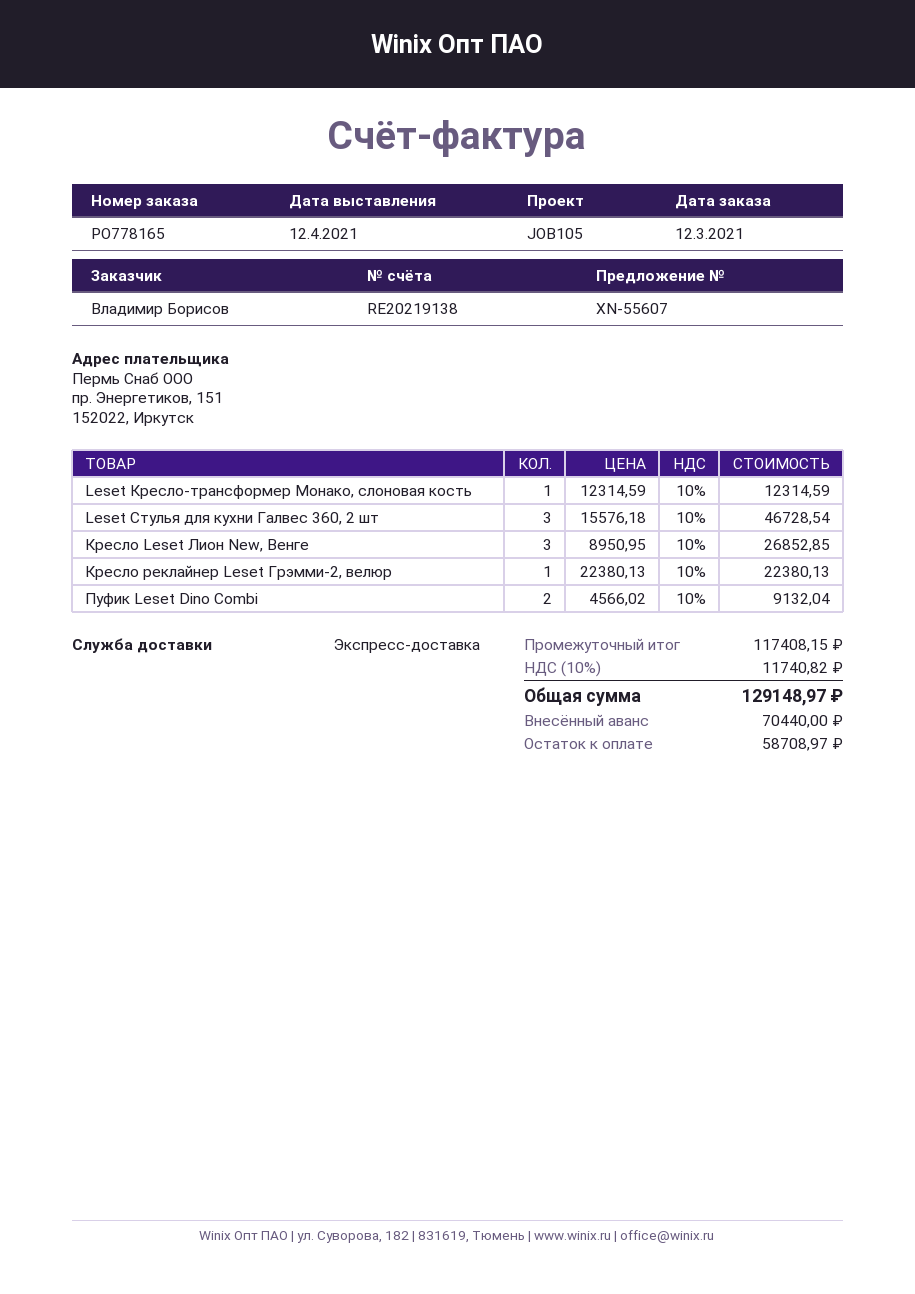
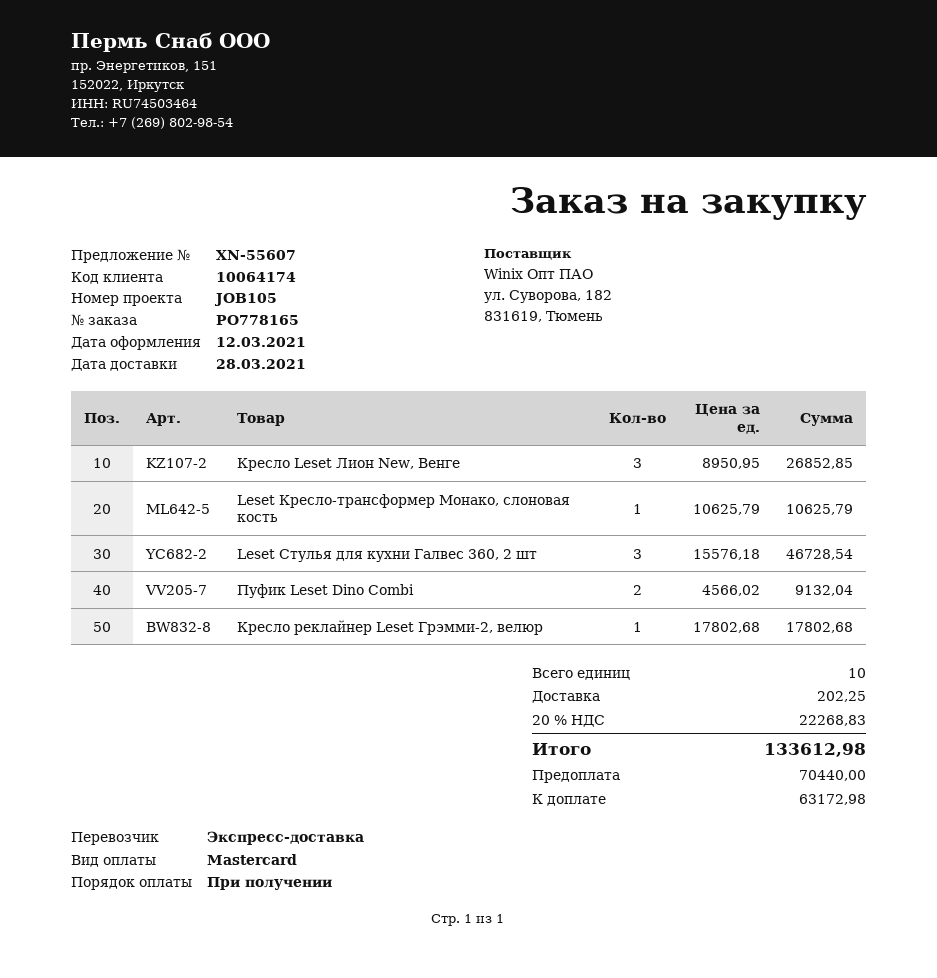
Leset Кресло-трансформер Монако, слоновая кость: 1 x 12314.59 = 12314.59 -> 1 x 10625.79 = 10625.79
Кресло реклайнер Leset Грэмми-2, велюр: 1 x 22380.13 = 22380.13 -> 1 x 17802.68 = 17802.68
shipping: none -> 202.25
tax: 10% = 11740.82 -> 20% = 22268.83
total: 129148.97 -> 133612.98
balance: 58708.97 -> 63172.98

